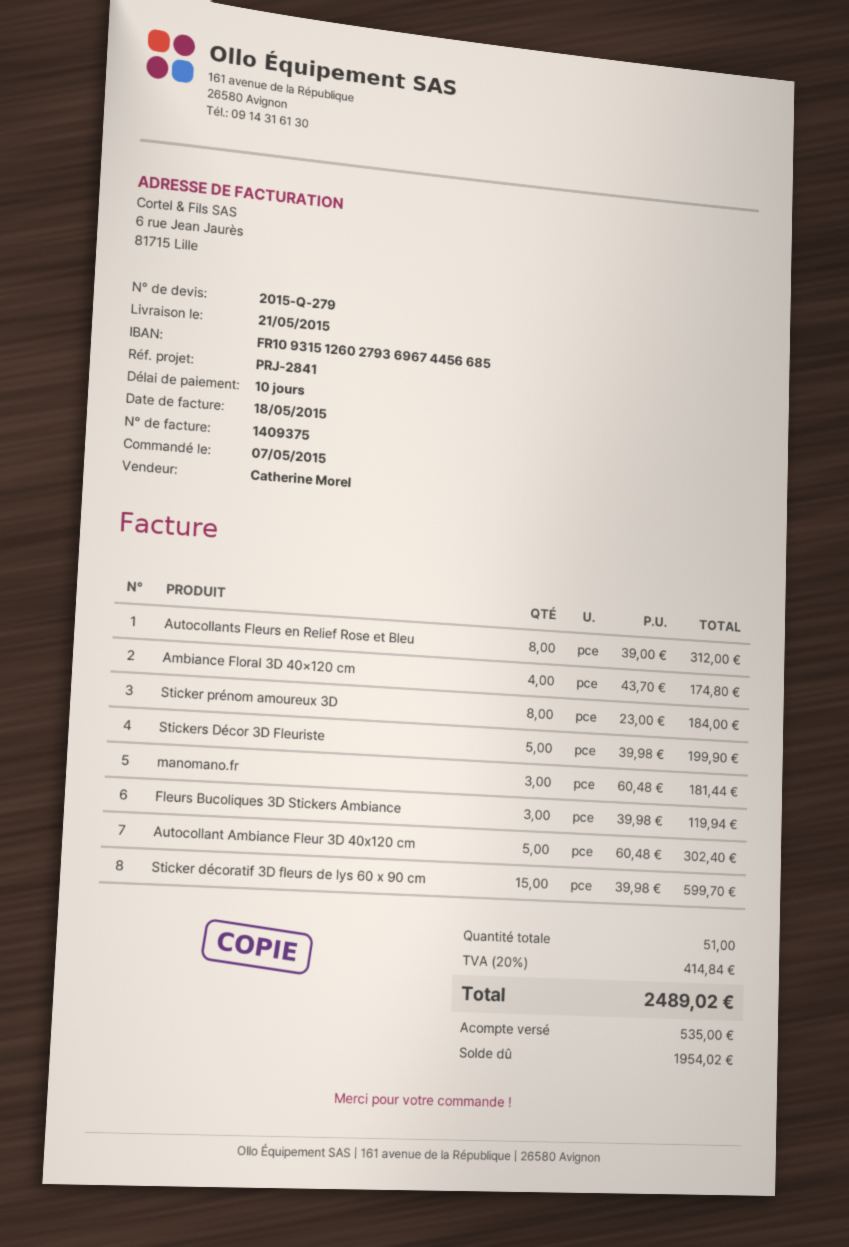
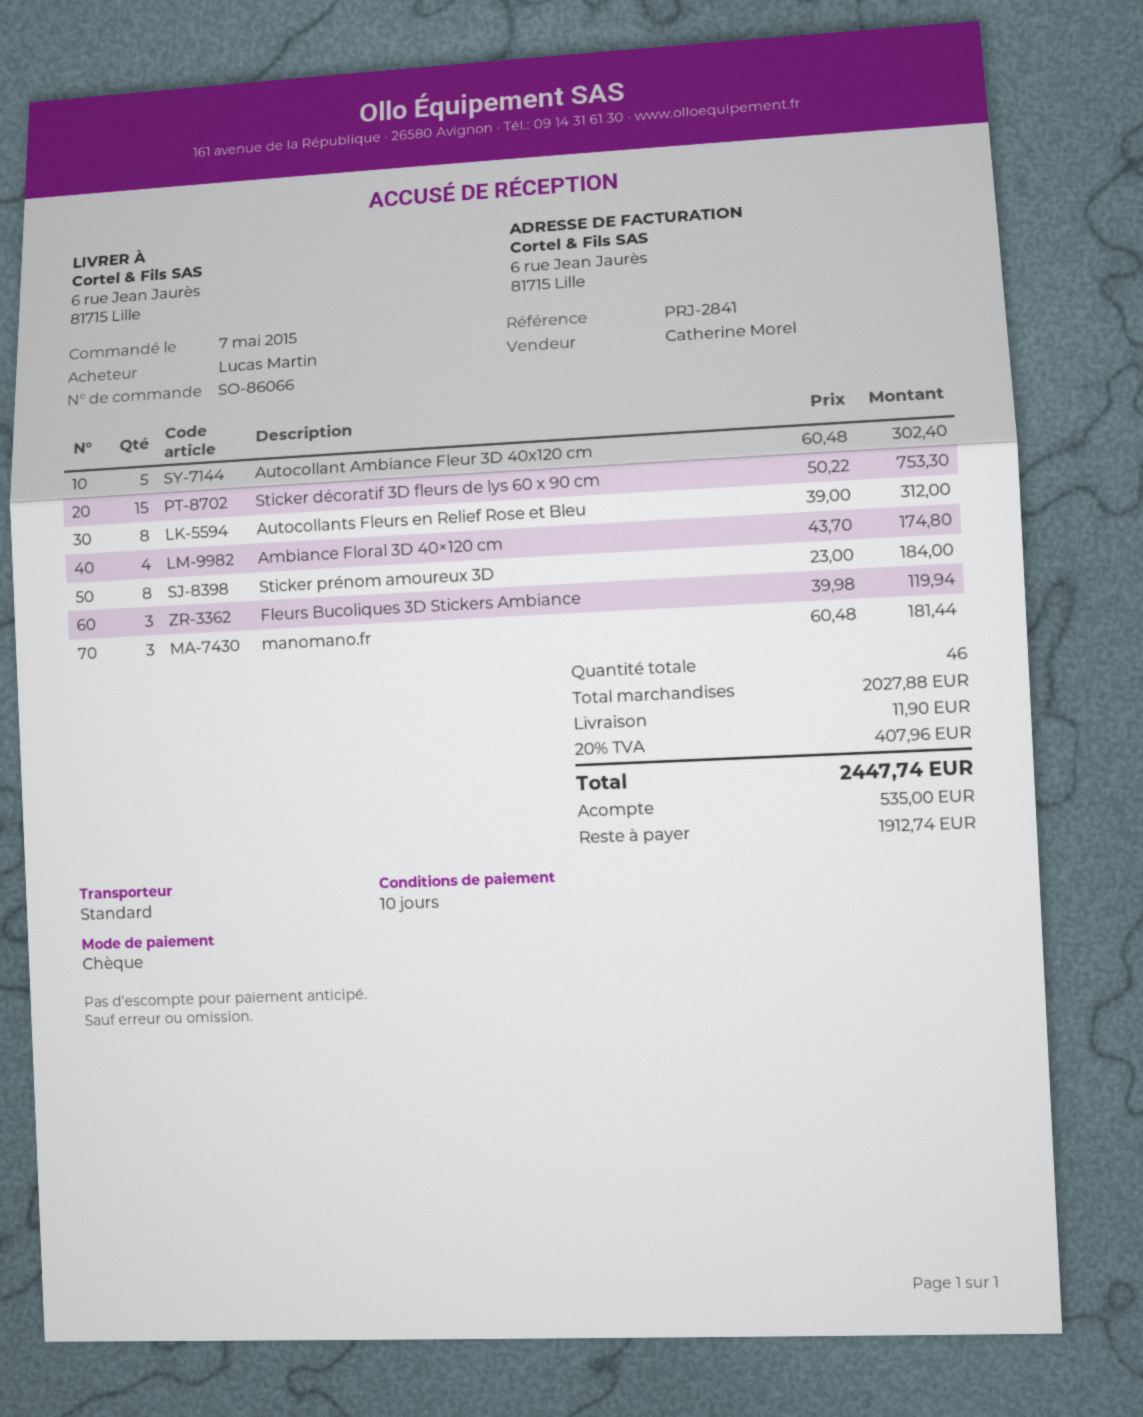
Stickers Décor 3D Fleuriste: 5 x 39.98 = 199.90 -> none
Sticker décoratif 3D fleurs de lys 60 x 90 cm: 15 x 39.98 = 599.70 -> 15 x 50.22 = 753.30
total quantity: 51 -> 46
shipping: none -> 11.90
tax: 20% = 414.84 -> 20% = 407.96
total: 2489.02 -> 2447.74
balance: 1954.02 -> 1912.74

